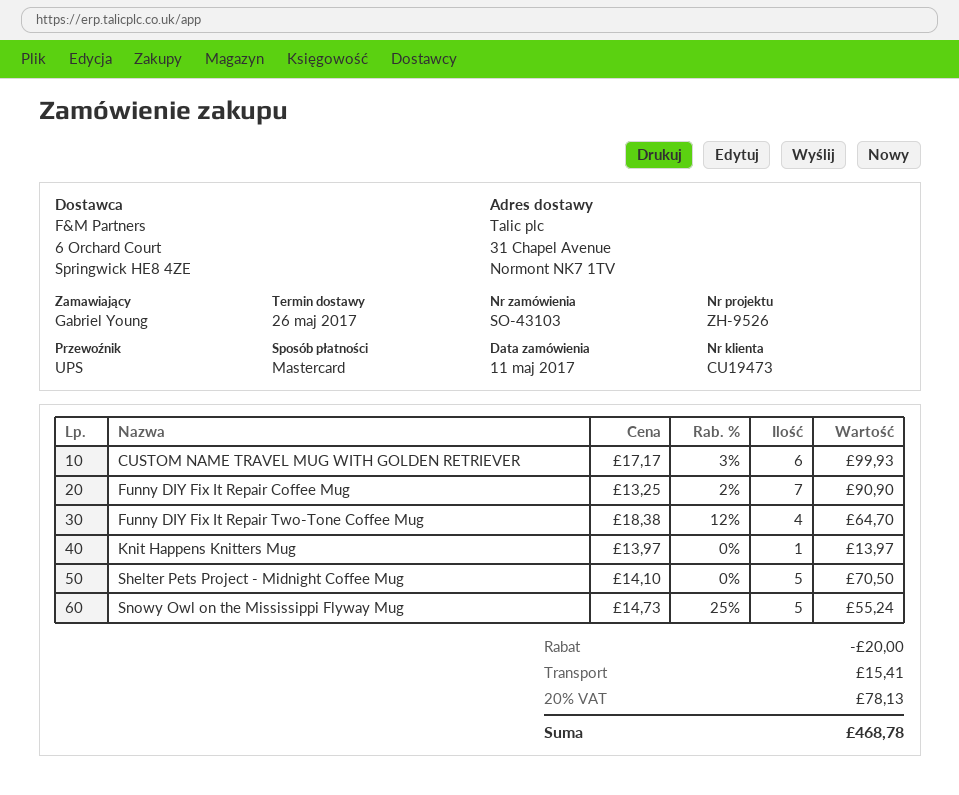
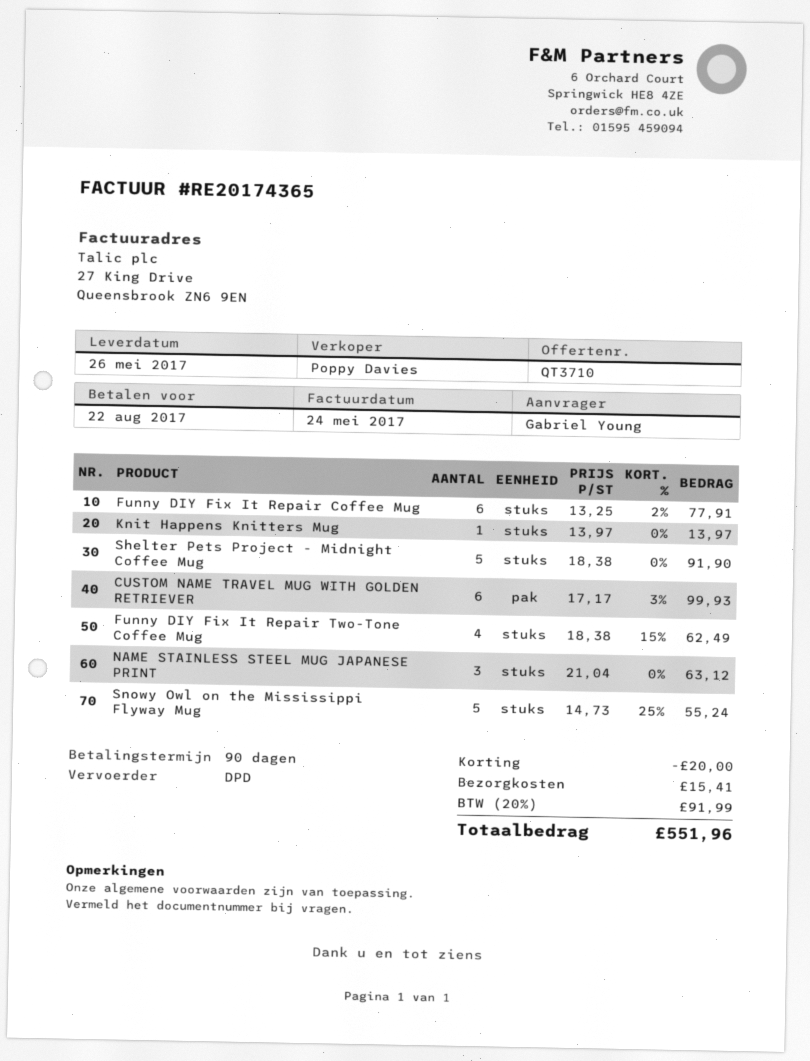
shipping method: UPS -> DPD
Funny DIY Fix It Repair Coffee Mug: 7 x 13.25 - 2% = 90.90 -> 6 x 13.25 - 2% = 77.91
Funny DIY Fix It Repair Two-Tone Coffee Mug: 4 x 18.38 - 12% = 64.70 -> 4 x 18.38 - 15% = 62.49
Shelter Pets Project - Midnight Coffee Mug: 5 x 14.10 = 70.50 -> 5 x 18.38 = 91.90
NAME STAINLESS STEEL MUG JAPANESE PRINT: none -> 3 x 21.04 = 63.12
tax: 20% = 78.13 -> 20% = 91.99
total: 468.78 -> 551.96

